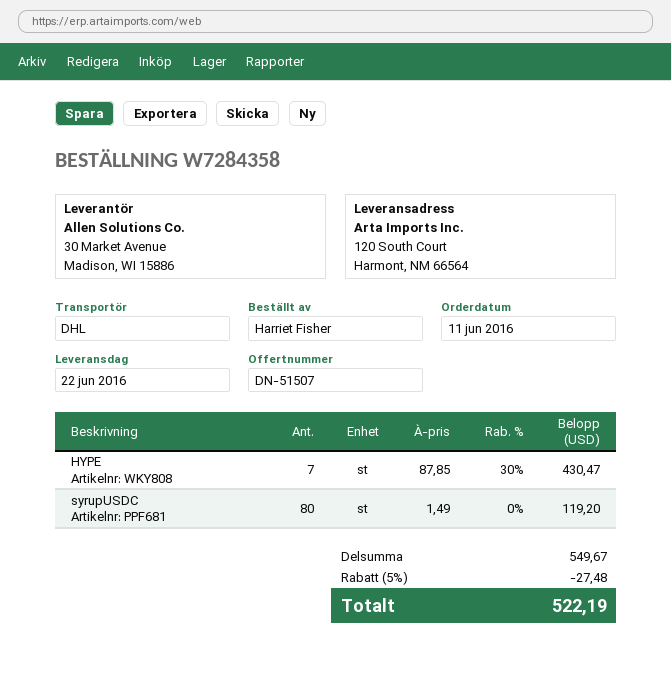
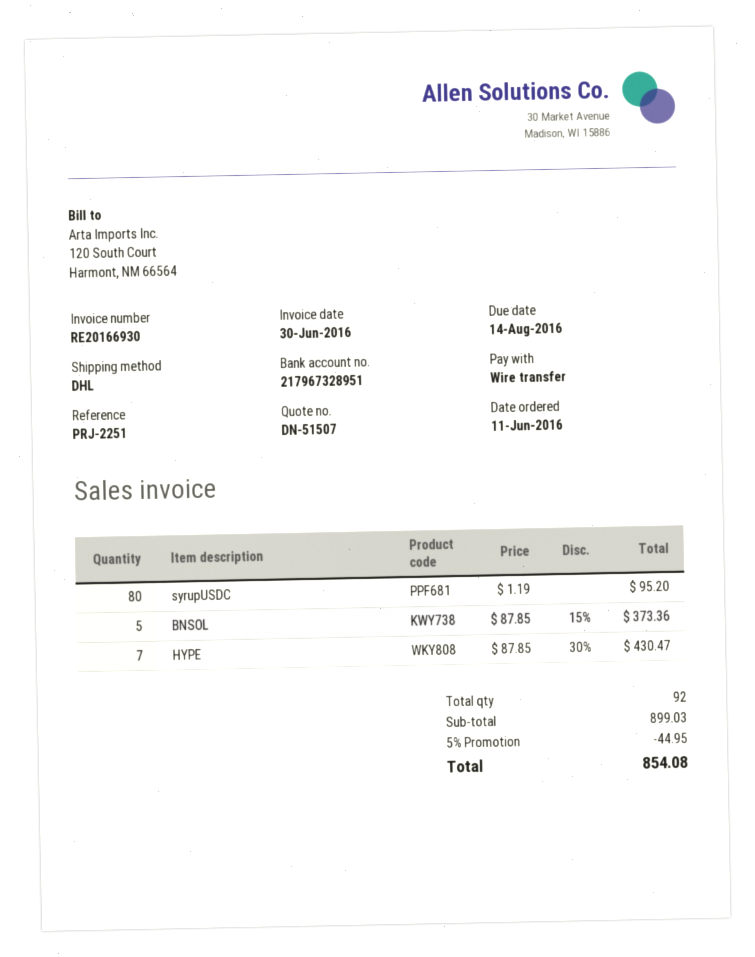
syrupUSDC: 80 x 1.49 = 119.20 -> 80 x 1.19 = 95.20
BNSOL: none -> 5 x 87.85 - 15% = 373.36
subtotal: 549.67 -> 899.03
discount: 5% = 27.48 -> 5% = 44.95
total: 522.19 -> 854.08

